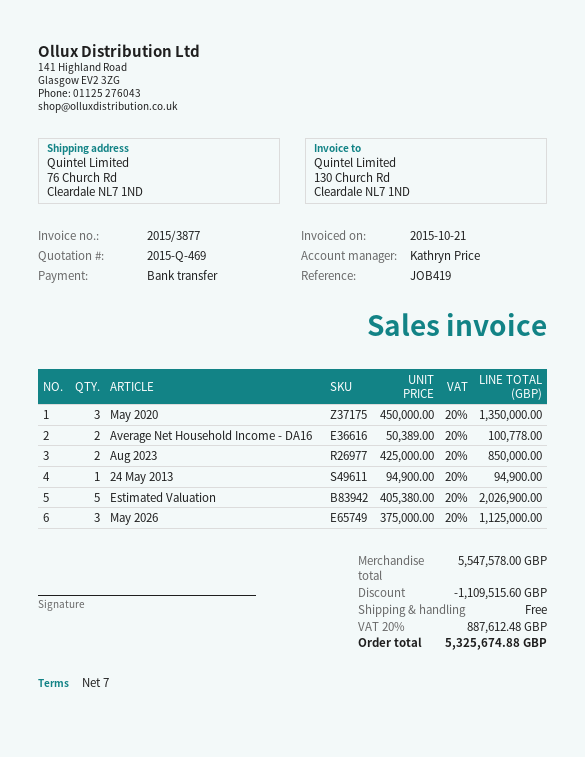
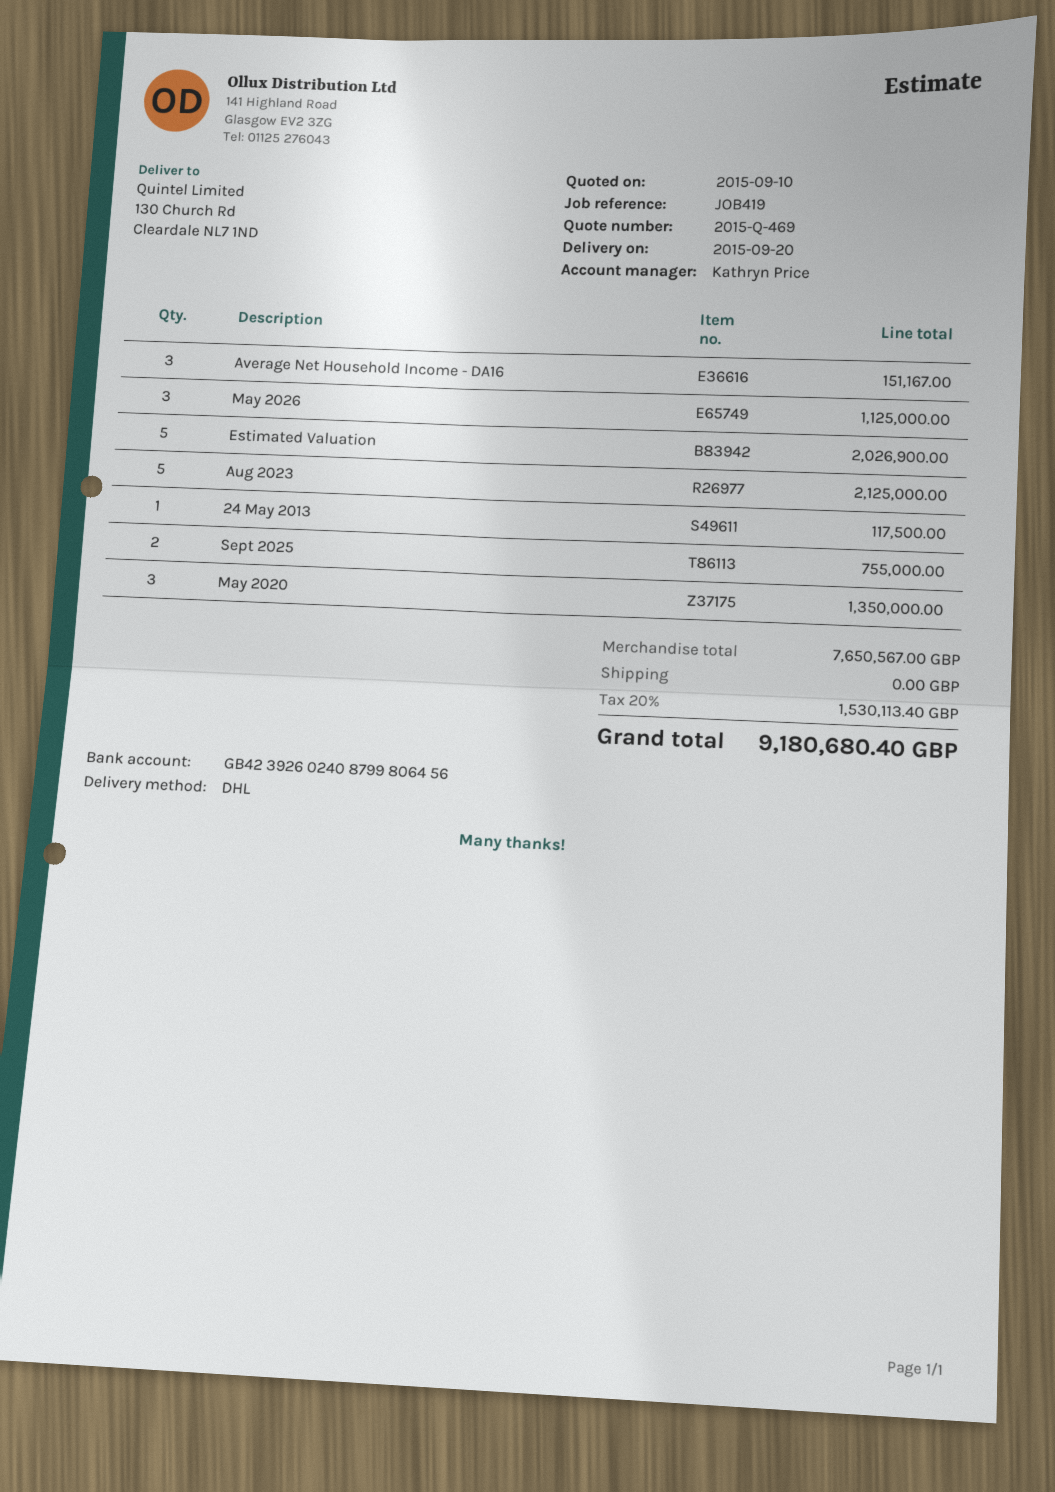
ship to: 76 Church Rd, Cleardale NL7 1ND -> 130 Church Rd, Cleardale NL7 1ND
Average Net Household Income - DA16: 2 for 100778.00 -> 3 for 151167.00
Aug 2023: 2 for 850000.00 -> 5 for 2125000.00
24 May 2013: 1 for 94900.00 -> 1 for 117500.00
Sept 2025: none -> 2 for 755000.00
subtotal: 5547578.00 -> 7650567.00
discount: 1109515.60 -> none
tax: 20% = 887612.48 -> 20% = 1530113.40
total: 5325674.88 -> 9180680.40

